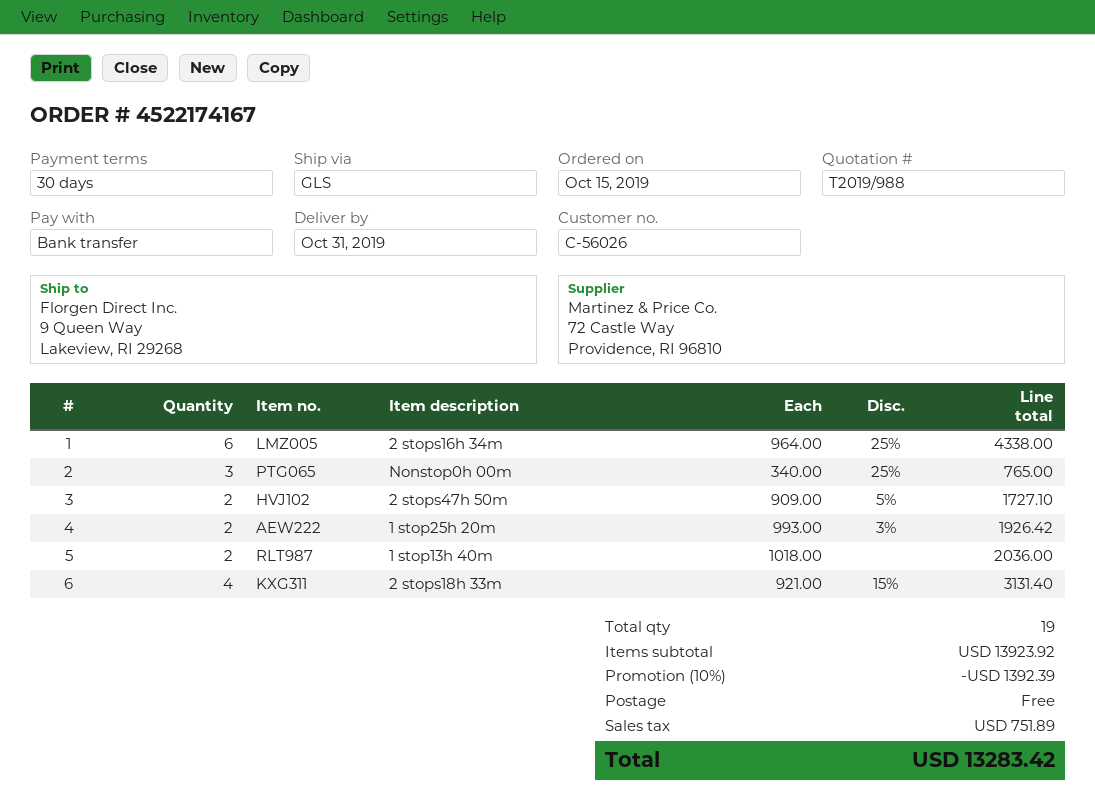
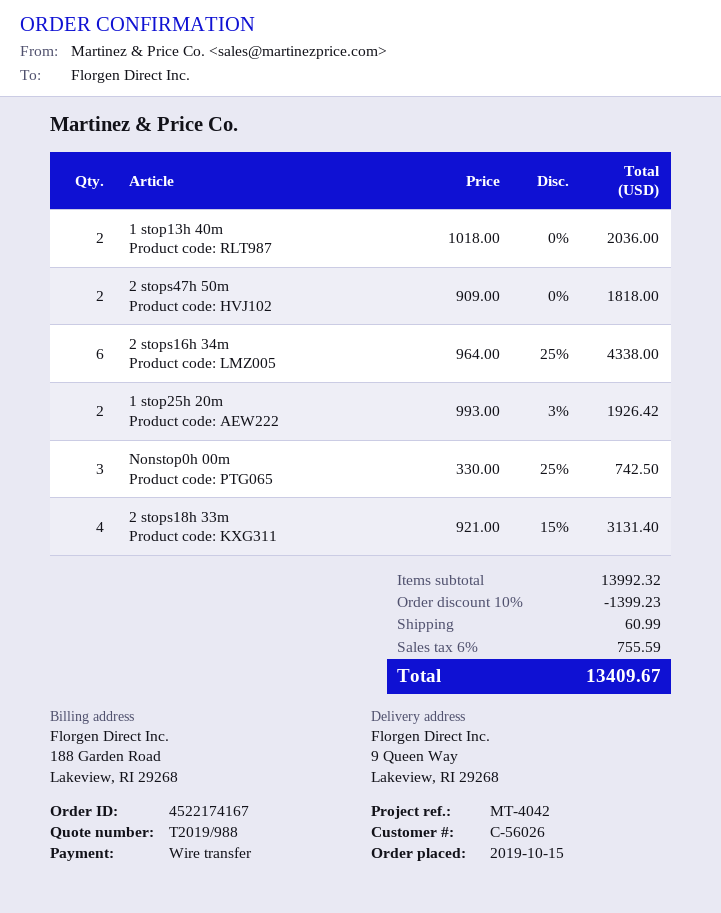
Nonstop0h 00m: 3 x 340.00 - 25% = 765.00 -> 3 x 330.00 - 25% = 742.50
2 stops47h 50m: 2 x 909.00 - 5% = 1727.10 -> 2 x 909.00 = 1818.00
subtotal: 13923.92 -> 13992.32
discount: 10% = 1392.39 -> 10% = 1399.23
shipping: 0.00 -> 60.99
tax: 751.89 -> 755.59
total: 13283.42 -> 13409.67

